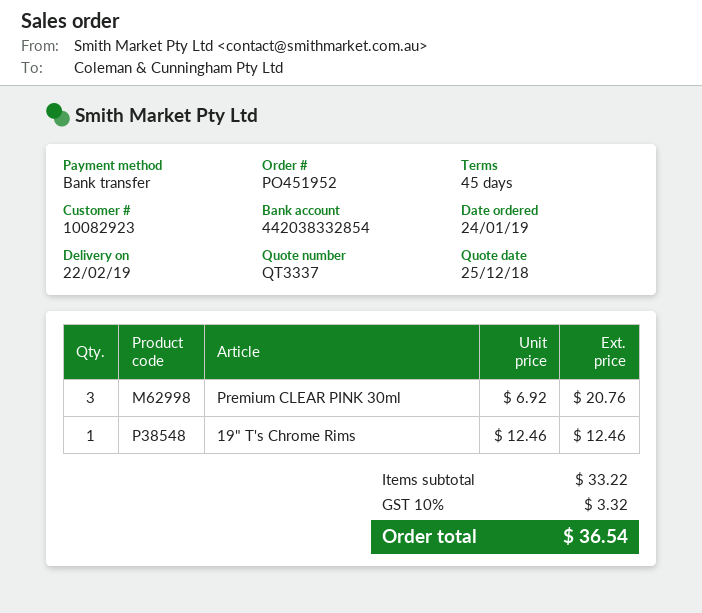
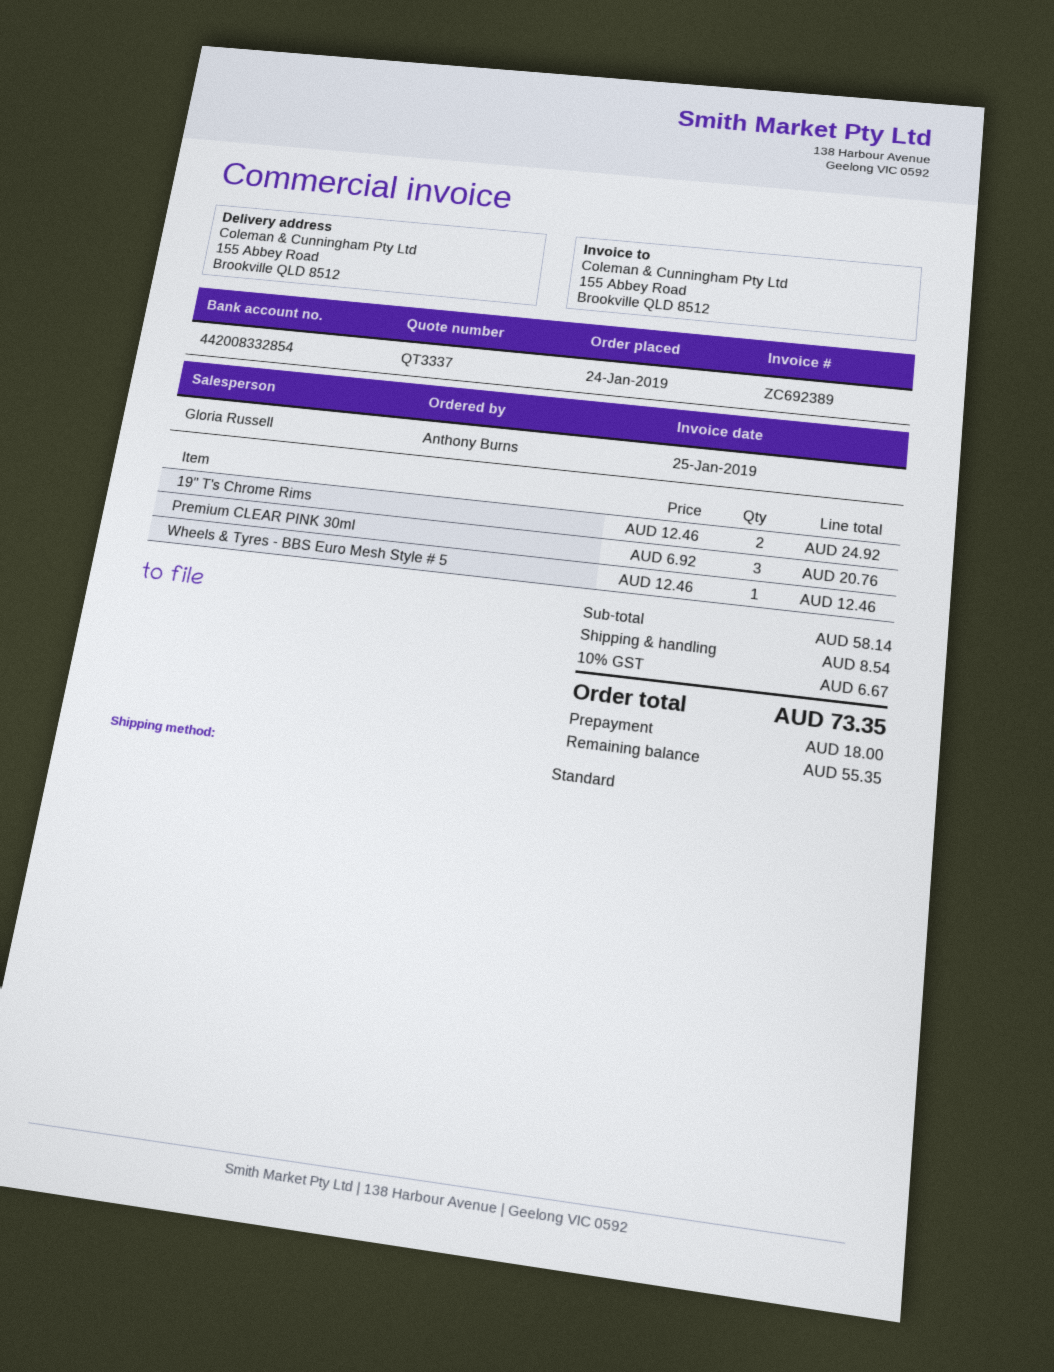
bank account: 442038332854 -> 442008332854
19" T's Chrome Rims: 1 x 12.46 = 12.46 -> 2 x 12.46 = 24.92
Wheels & Tyres - BBS Euro Mesh Style # 5: none -> 1 x 12.46 = 12.46
subtotal: 33.22 -> 58.14
shipping: none -> 8.54
tax: 10% = 3.32 -> 10% = 6.67
total: 36.54 -> 73.35

